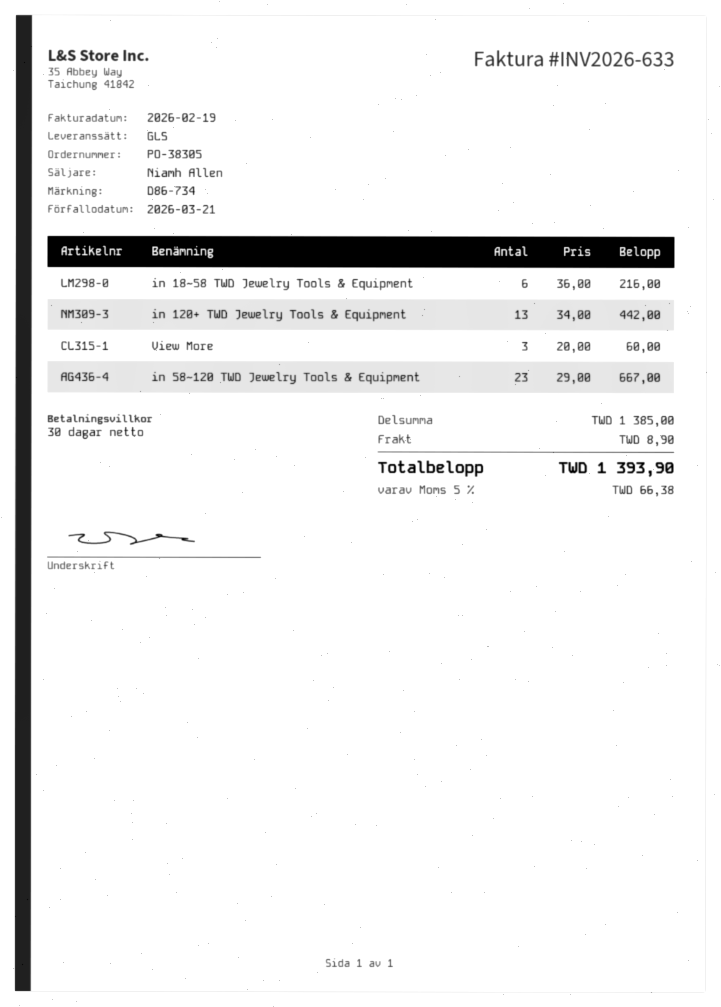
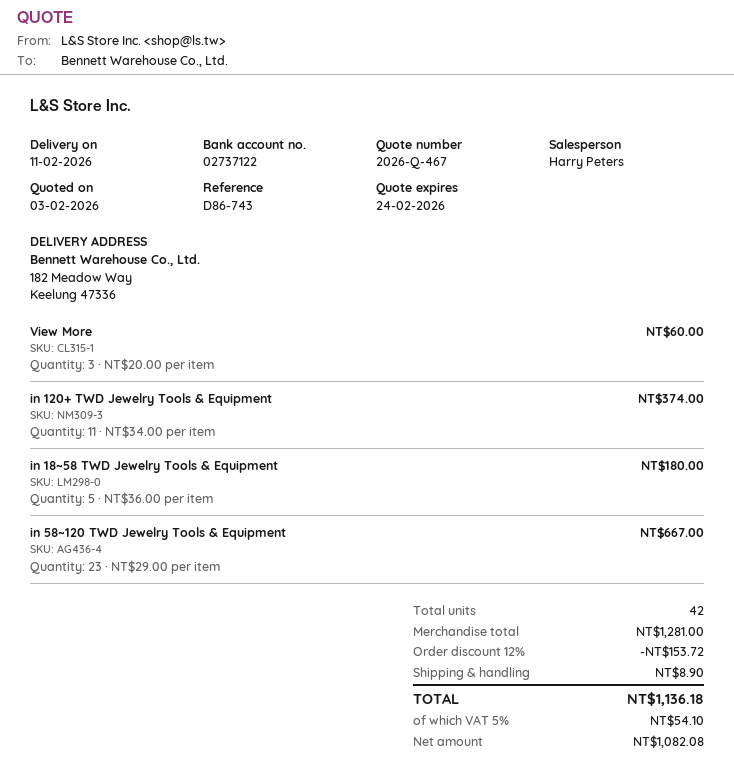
reference: D86-734 -> D86-743
sales rep: Niamh Allen -> Harry Peters
in 18~58 TWD Jewelry Tools & Equipment: 6 x 36.00 = 216.00 -> 5 x 36.00 = 180.00
in 120+ TWD Jewelry Tools & Equipment: 13 x 34.00 = 442.00 -> 11 x 34.00 = 374.00
subtotal: 1385.00 -> 1281.00
discount: none -> 12% = 153.72
tax: 5% = 66.38 -> 5% = 54.10
total: 1393.90 -> 1136.18

